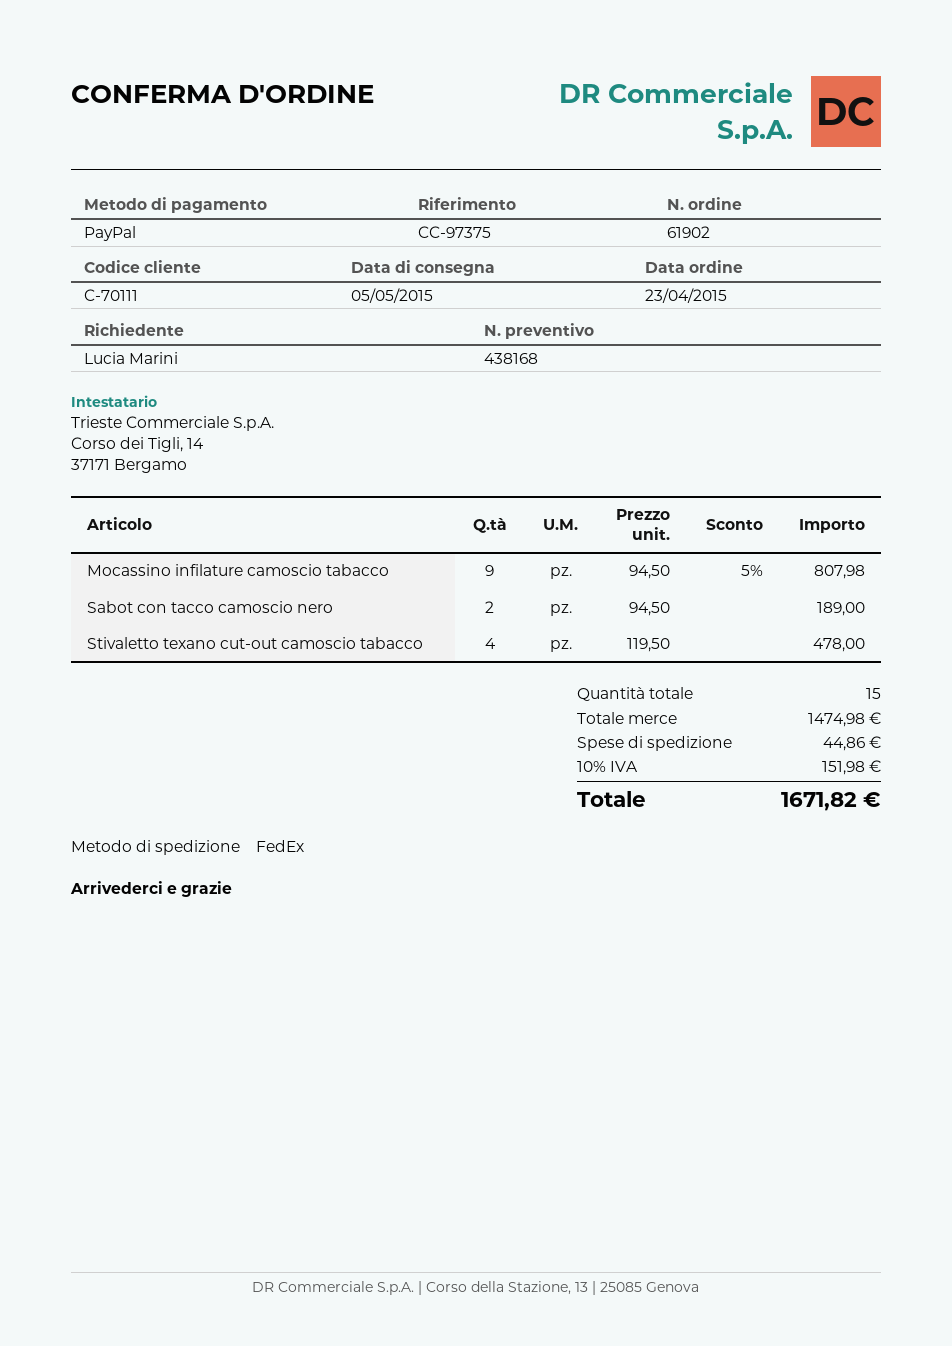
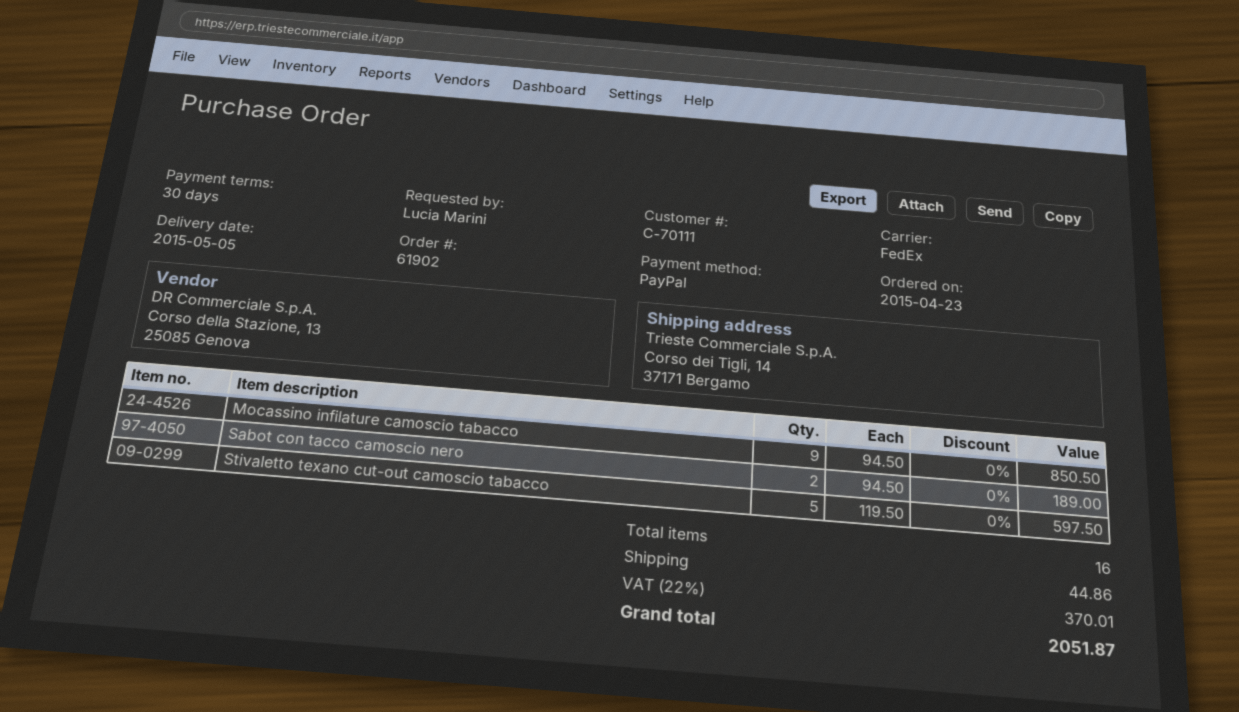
Mocassino infilature camoscio tabacco: 9 x 94.50 - 5% = 807.98 -> 9 x 94.50 = 850.50
Stivaletto texano cut-out camoscio tabacco: 4 x 119.50 = 478.00 -> 5 x 119.50 = 597.50
total quantity: 15 -> 16
tax: 10% = 151.98 -> 22% = 370.01
total: 1671.82 -> 2051.87

